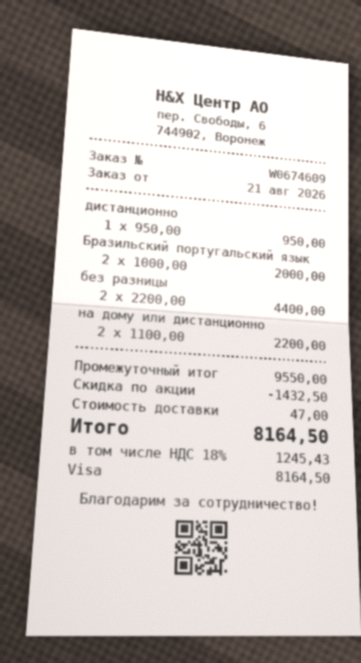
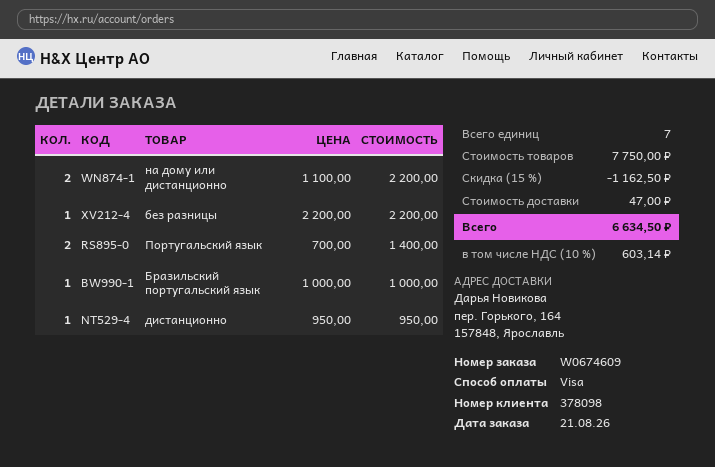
Бразильский португальский язык: 2 x 1000.00 = 2000.00 -> 1 x 1000.00 = 1000.00
без разницы: 2 x 2200.00 = 4400.00 -> 1 x 2200.00 = 2200.00
Португальский язык: none -> 2 x 700.00 = 1400.00
subtotal: 9550.00 -> 7750.00
discount: 1432.50 -> 1162.50
tax: 18% = 1245.43 -> 10% = 603.14
total: 8164.50 -> 6634.50

